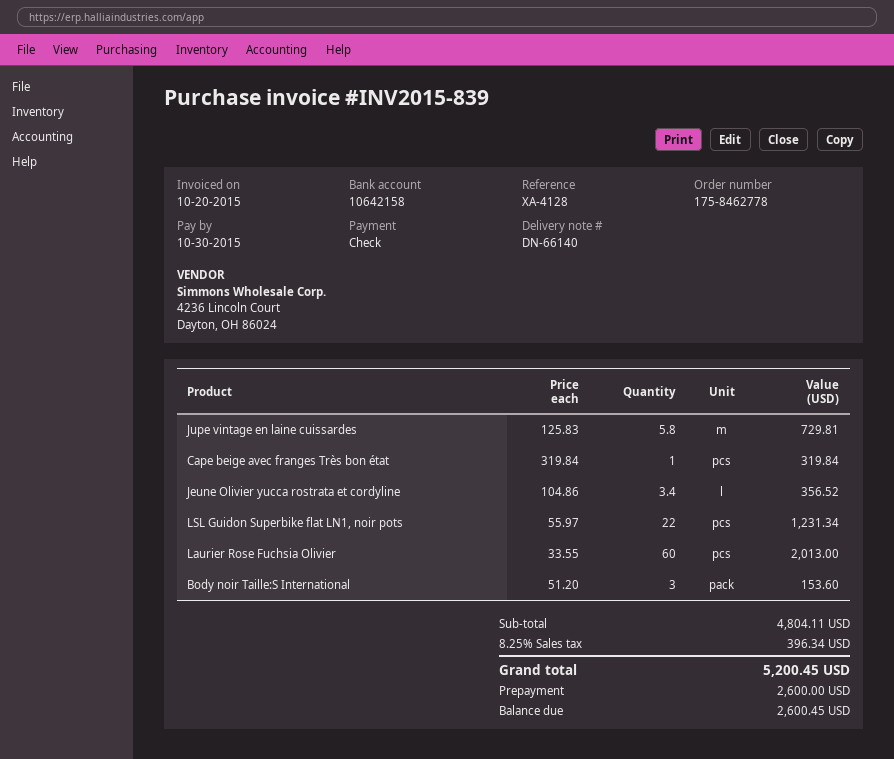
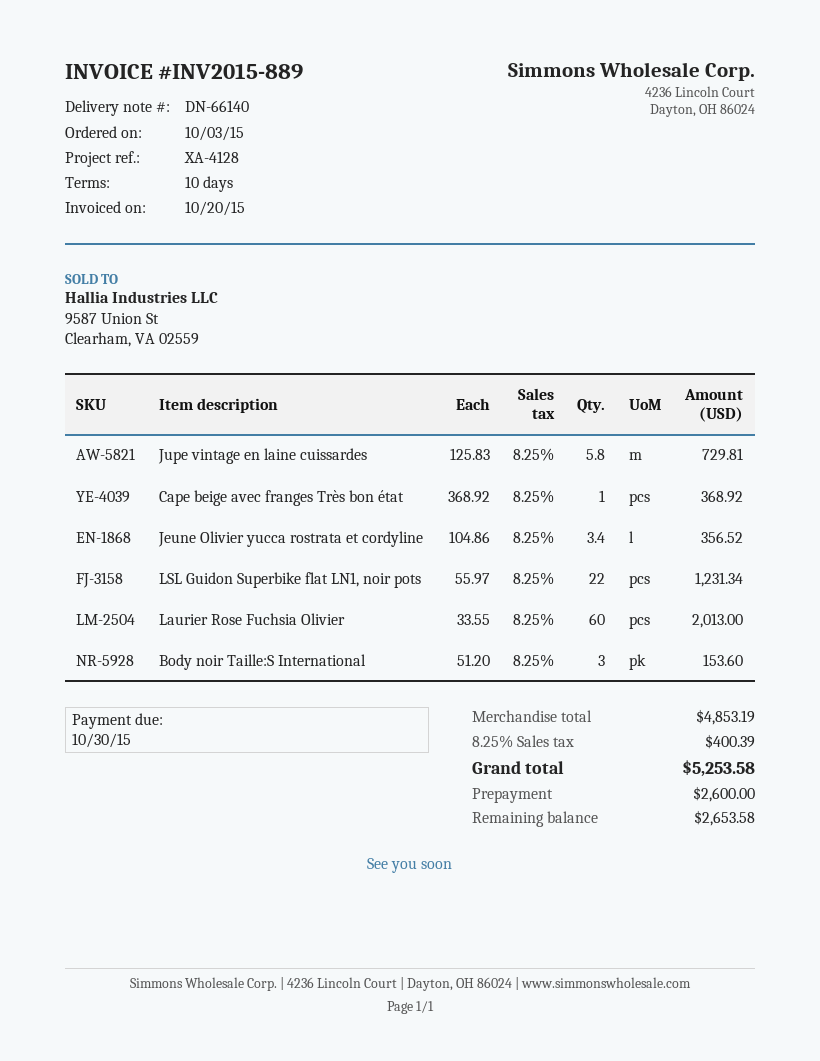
invoice number: INV2015-839 -> INV2015-889
Cape beige avec franges Très bon état: 1 x 319.84 = 319.84 -> 1 x 368.92 = 368.92
subtotal: 4804.11 -> 4853.19
tax: 8.25% = 396.34 -> 8.25% = 400.39
total: 5200.45 -> 5253.58
balance: 2600.45 -> 2653.58

